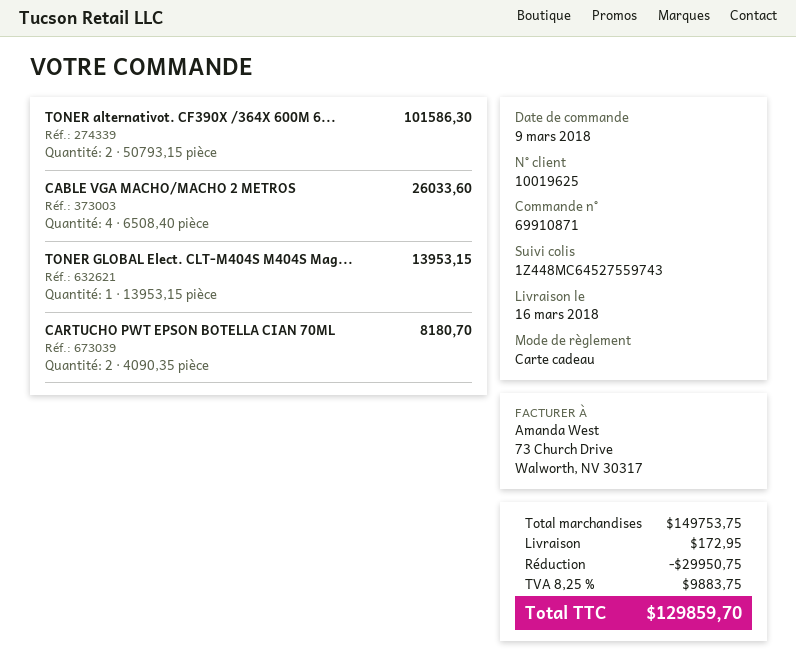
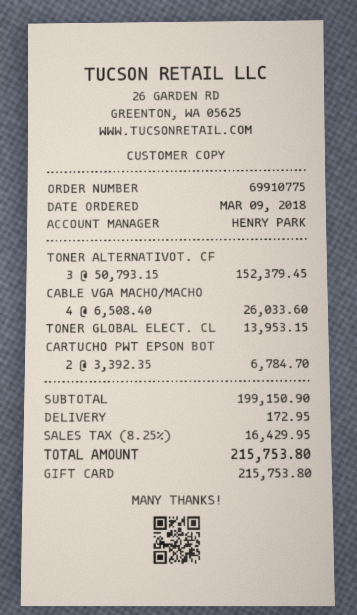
order number: 69910871 -> 69910775
TONER alternativot. CF390X /364X 600M 6...: 2 x 50793.15 = 101586.30 -> 3 x 50793.15 = 152379.45
CARTUCHO PWT EPSON BOTELLA CIAN 70ML: 2 x 4090.35 = 8180.70 -> 2 x 3392.35 = 6784.70
subtotal: 149753.75 -> 199150.90
discount: 29950.75 -> none
tax: 8.25% = 9883.75 -> 8.25% = 16429.95
total: 129859.70 -> 215753.80

